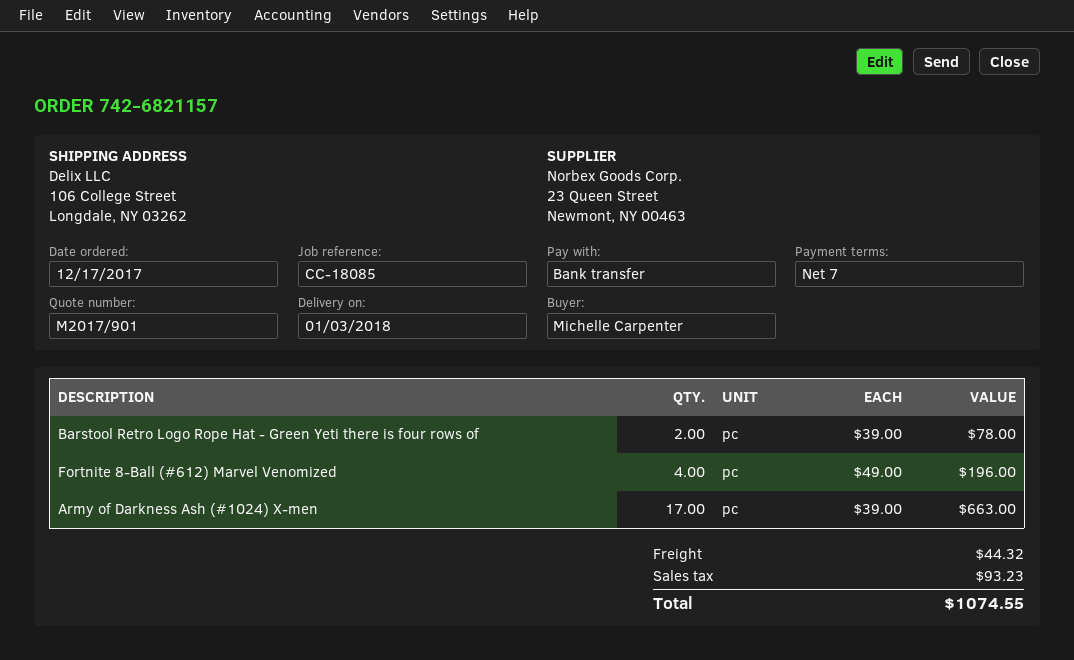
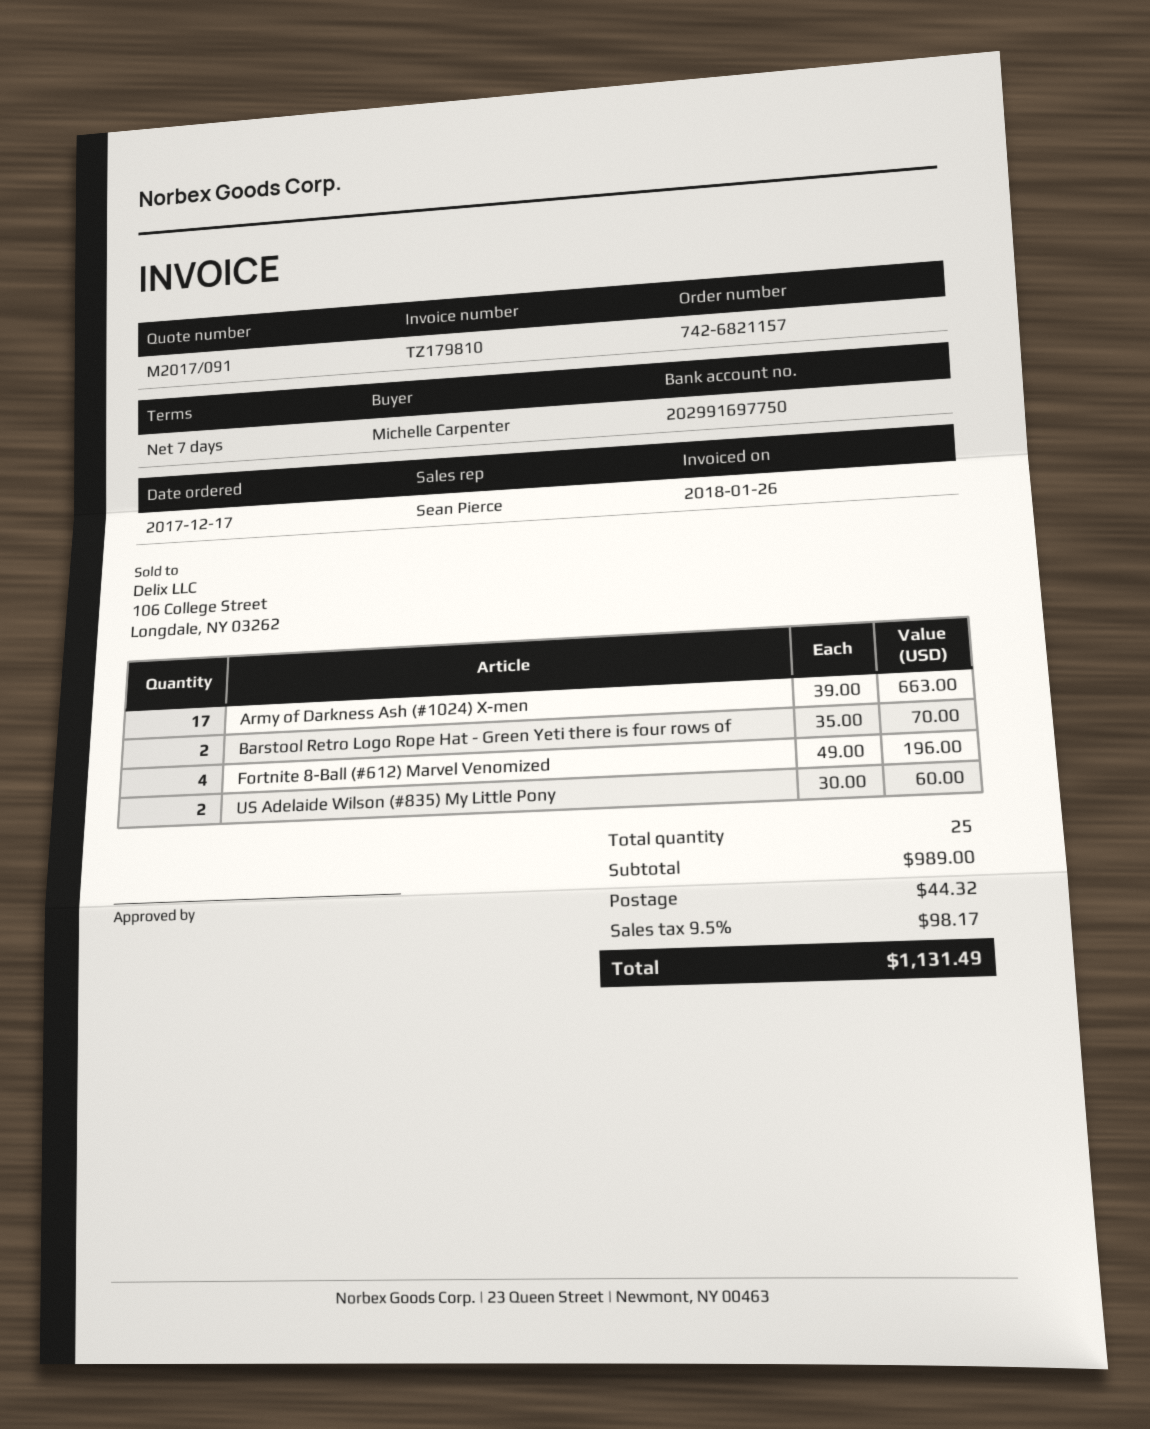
quote number: M2017/901 -> M2017/091
Barstool Retro Logo Rope Hat - Green Yeti there is four rows of: 2 x 39.00 = 78.00 -> 2 x 35.00 = 70.00
US Adelaide Wilson (#835) My Little Pony: none -> 2 x 30.00 = 60.00
tax: 93.23 -> 98.17
total: 1074.55 -> 1131.49

